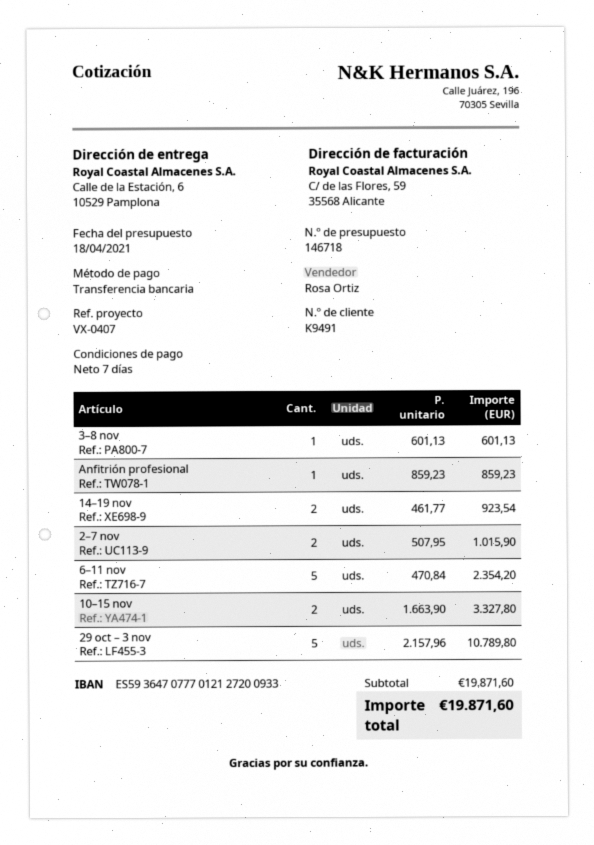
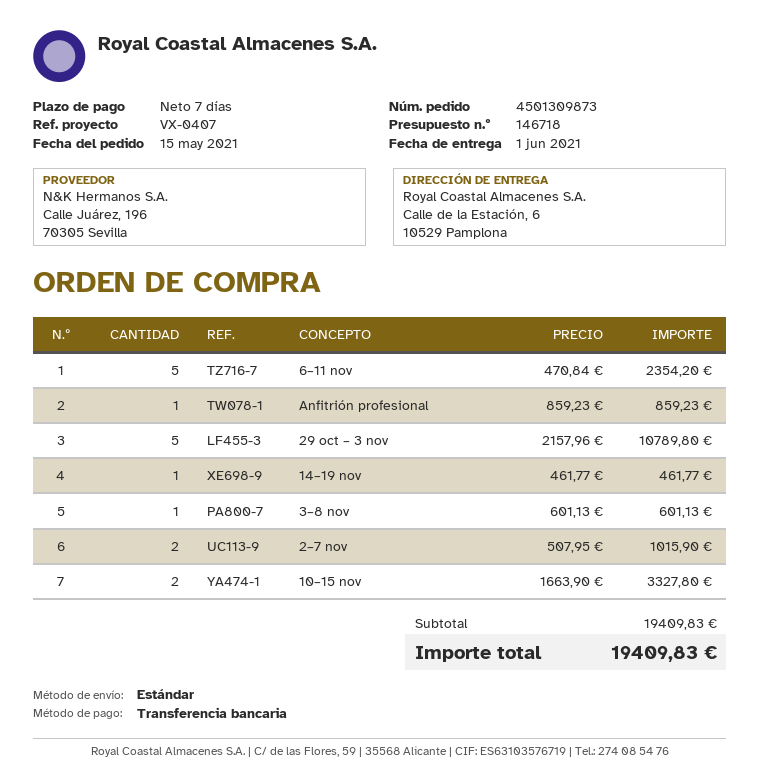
14–19 nov: 2 x 461.77 = 923.54 -> 1 x 461.77 = 461.77
subtotal: 19871.60 -> 19409.83
total: 19871.60 -> 19409.83

